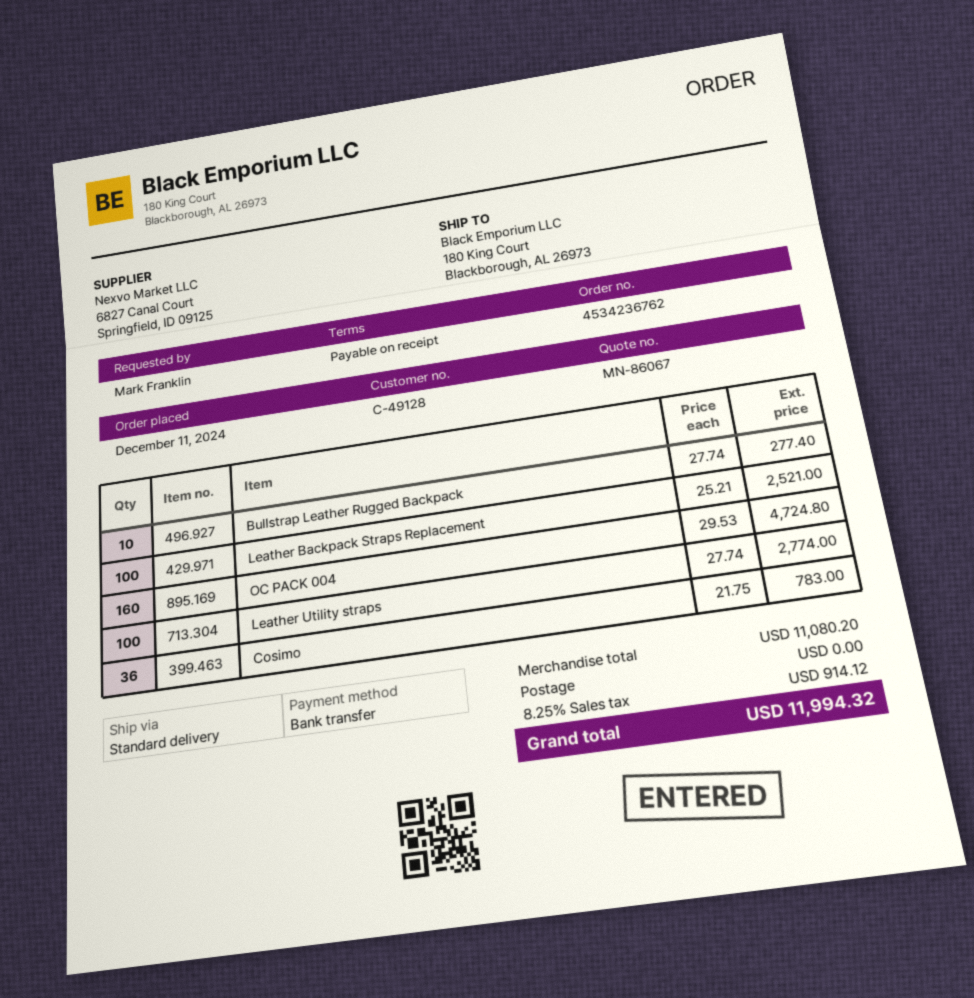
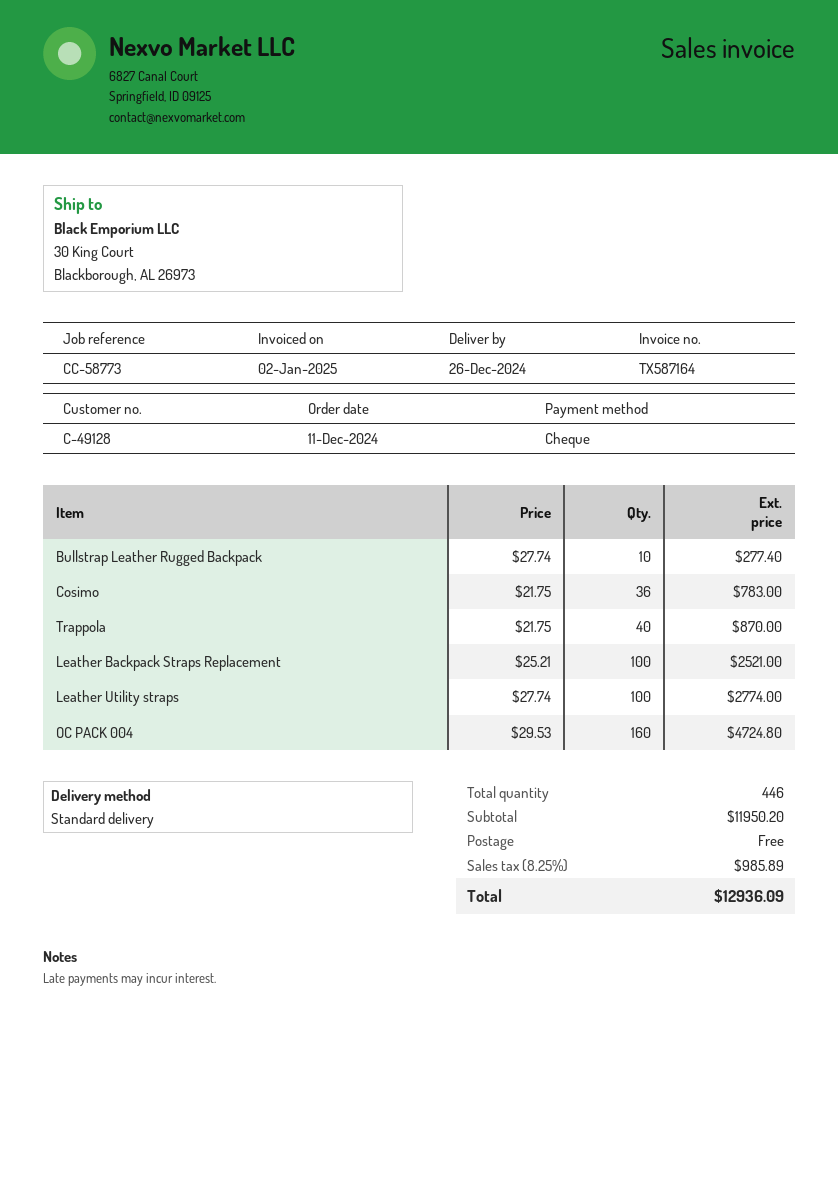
payment method: bank transfer -> cheque
ship to: 180 King Court, Blackborough, AL 26973 -> 30 King Court, Blackborough, AL 26973
Trappola: none -> 40 x 21.75 = 870.00
subtotal: 11080.20 -> 11950.20
tax: 8.25% = 914.12 -> 8.25% = 985.89
total: 11994.32 -> 12936.09

